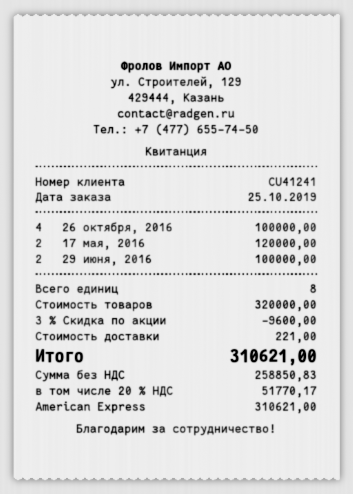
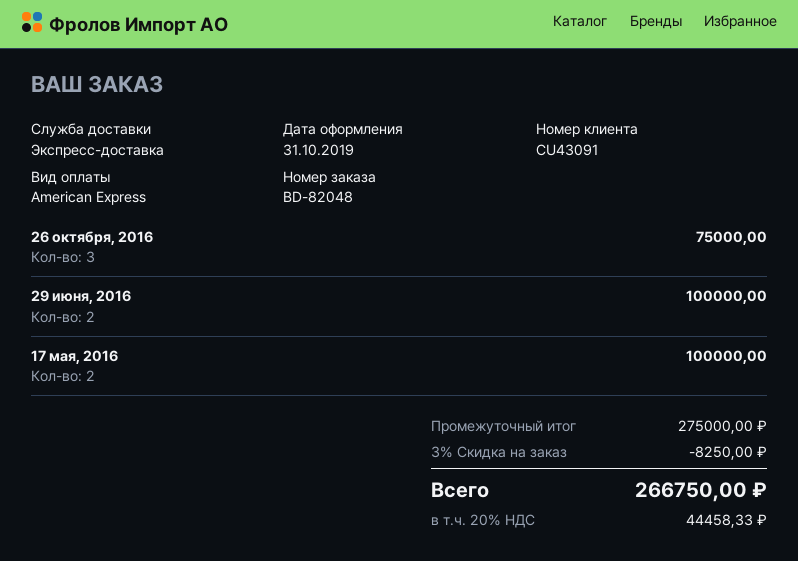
order date: 2019-10-25 -> 2019-10-31
customer number: CU41241 -> CU43091
26 октября, 2016: 4 for 100000.00 -> 3 for 75000.00
17 мая, 2016: 2 for 120000.00 -> 2 for 100000.00
subtotal: 320000.00 -> 275000.00
discount: 3% = 9600.00 -> 3% = 8250.00
shipping: 221.00 -> none
tax: 20% = 51770.17 -> 20% = 44458.33
total: 310621.00 -> 266750.00

